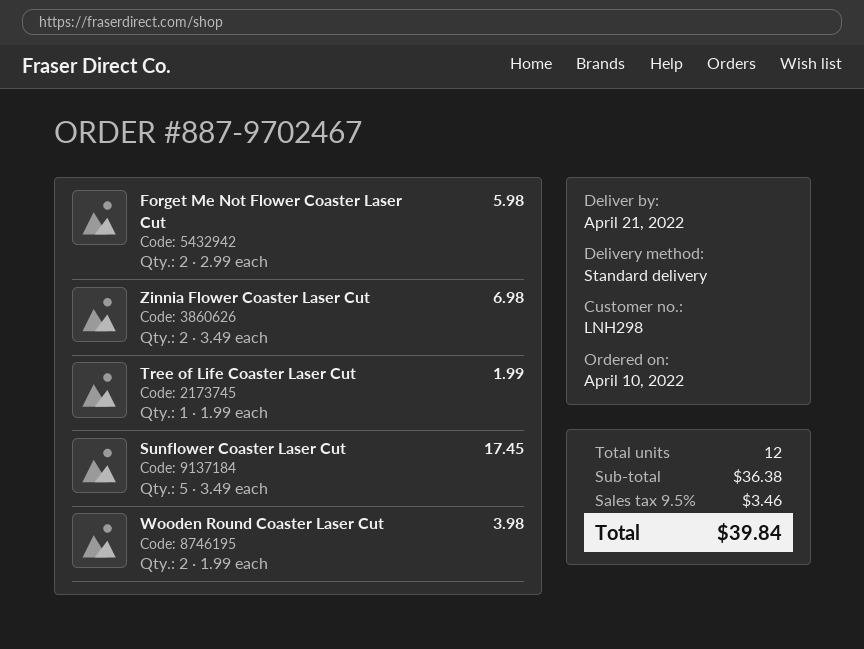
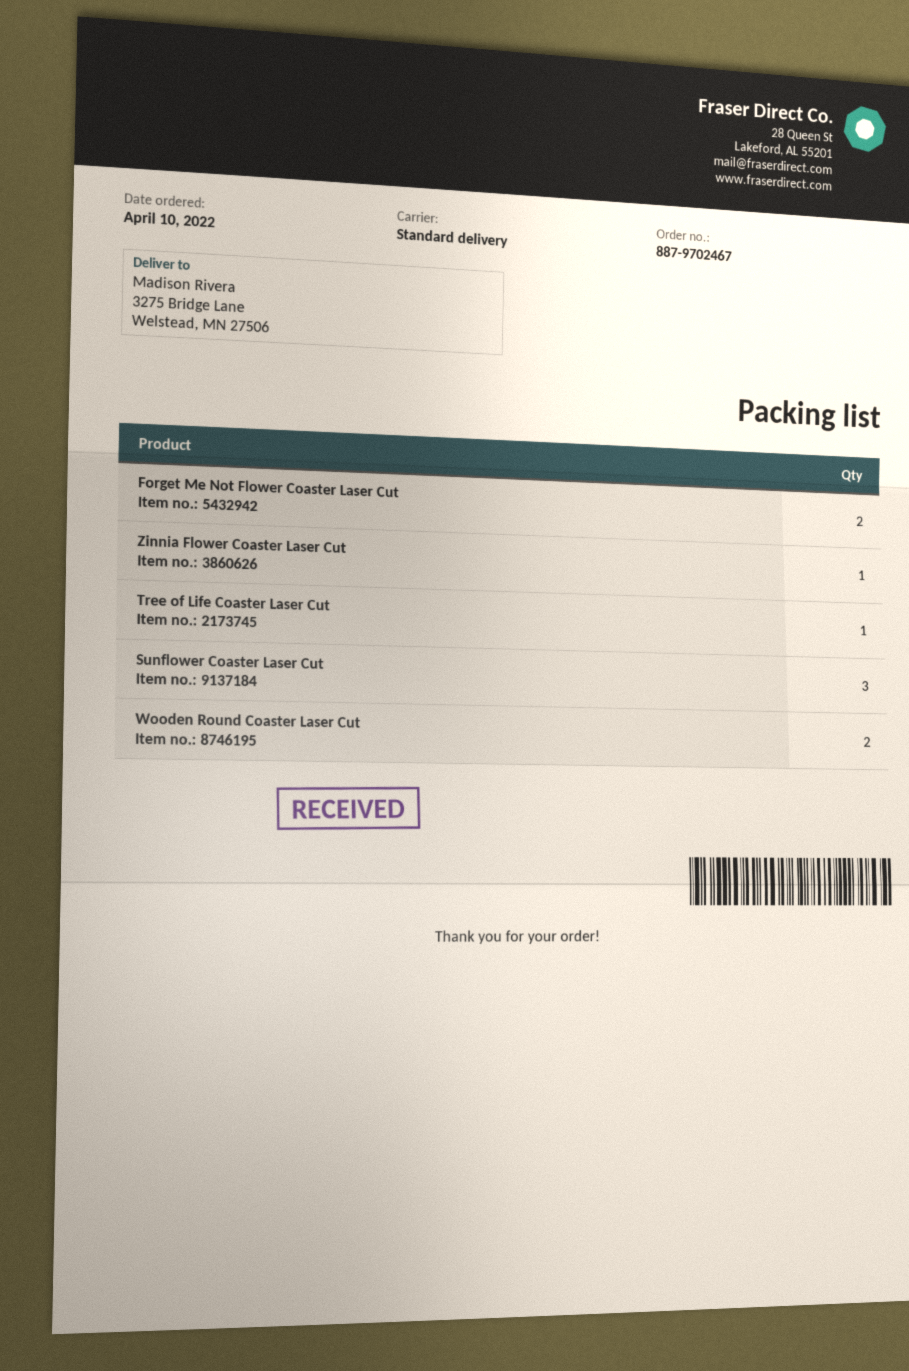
Zinnia Flower Coaster Laser Cut: 2 -> 1
Sunflower Coaster Laser Cut: 5 -> 3

